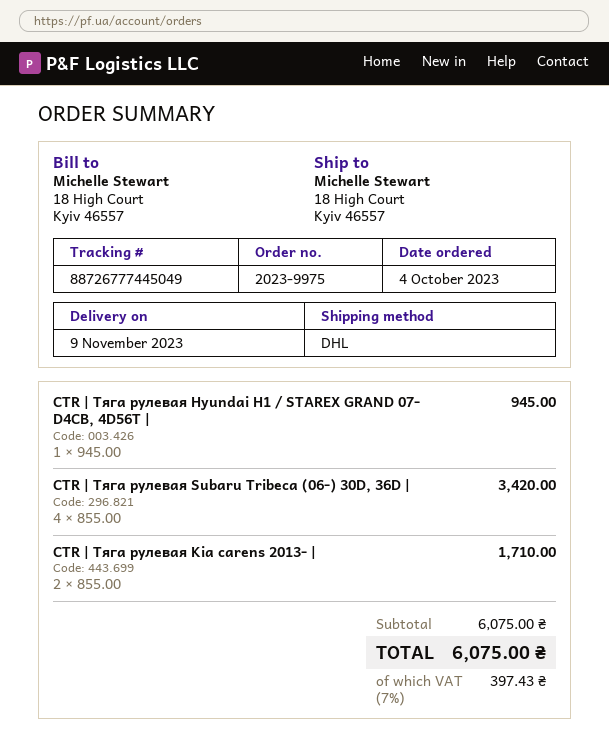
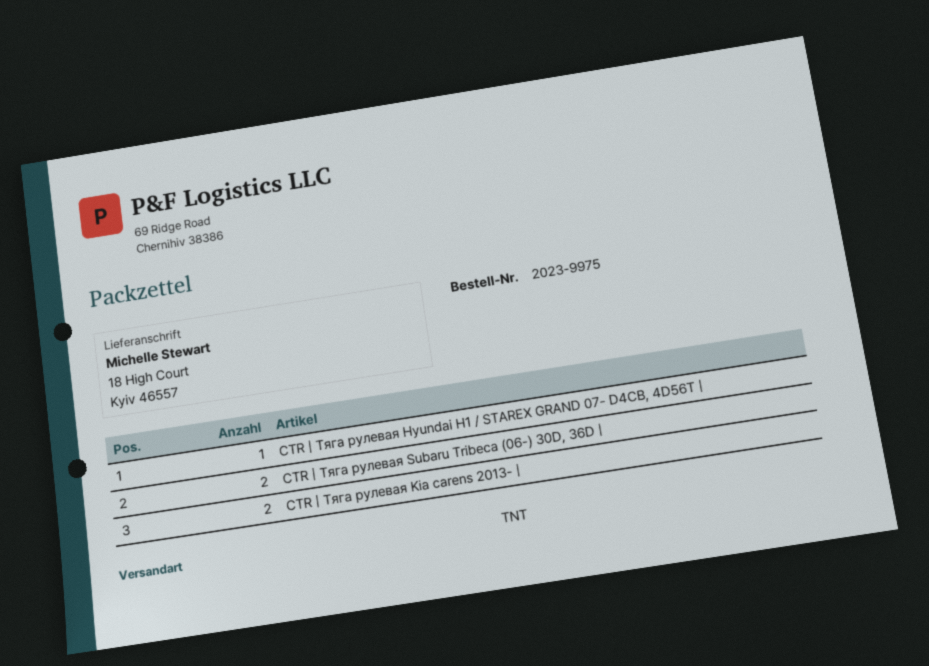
shipping method: DHL -> TNT
CTR | Тяга рулевая Subaru Tribeca (06-) 30D, 36D |: 4 -> 2

